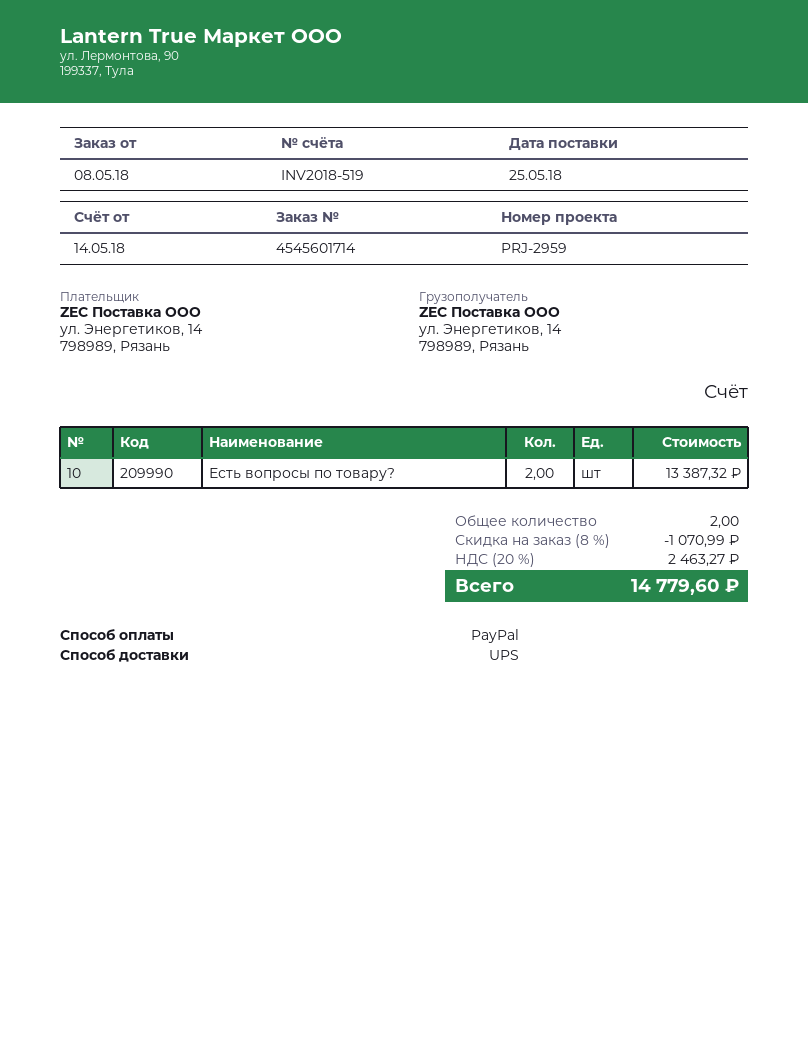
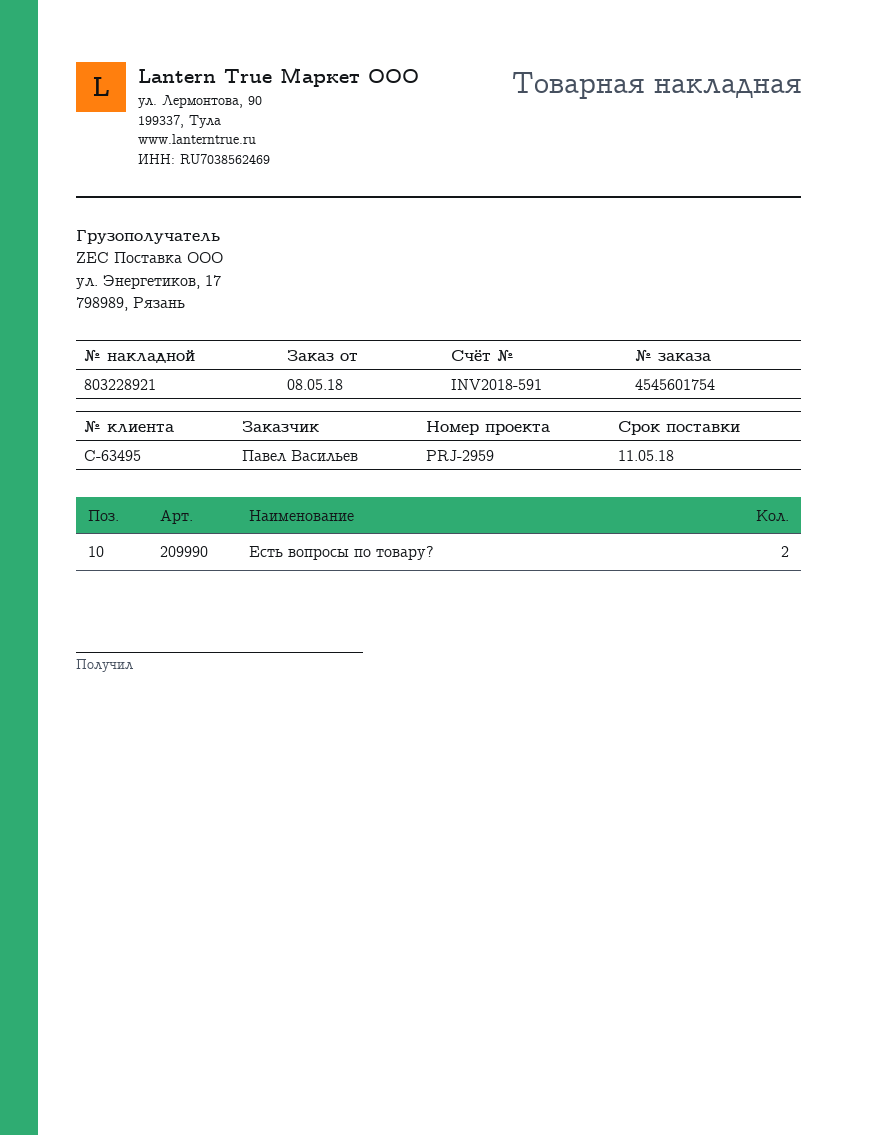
order number: 4545601714 -> 4545601754
delivery date: 2018-05-25 -> 2018-05-11
invoice number: INV2018-519 -> INV2018-591
ship to: ул. Энергетиков, 14, 798989, Рязань -> ул. Энергетиков, 17, 798989, Рязань

